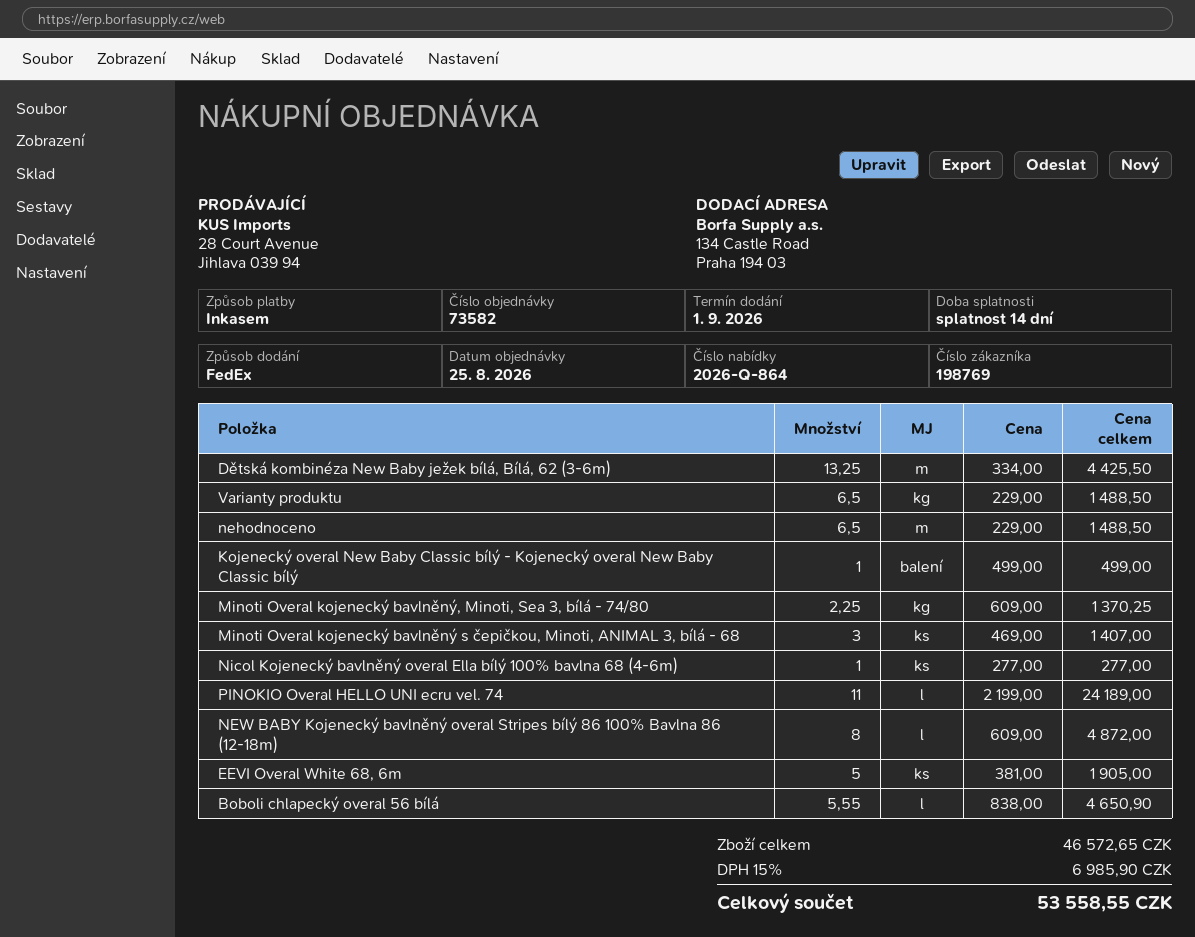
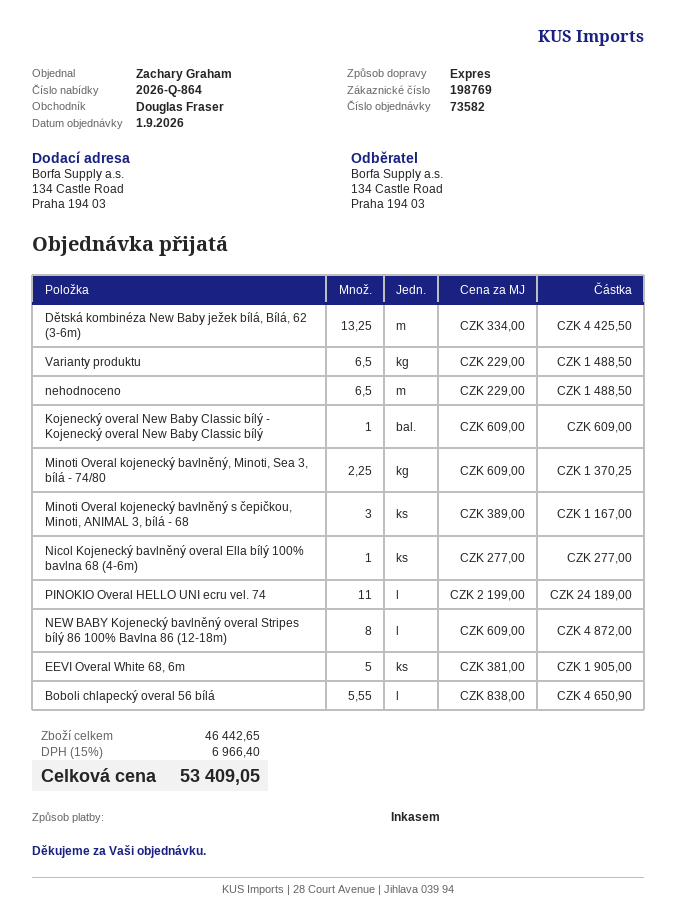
order date: 2026-08-25 -> 2026-09-01
shipping method: FedEx -> express
Kojenecký overal New Baby Classic bílý - Kojenecký overal New Baby Classic bílý: 1 x 499.00 = 499.00 -> 1 x 609.00 = 609.00
Minoti Overal kojenecký bavlněný s čepičkou, Minoti, ANIMAL 3, bílá - 68: 3 x 469.00 = 1407.00 -> 3 x 389.00 = 1167.00
subtotal: 46572.65 -> 46442.65
tax: 15% = 6985.90 -> 15% = 6966.40
total: 53558.55 -> 53409.05

